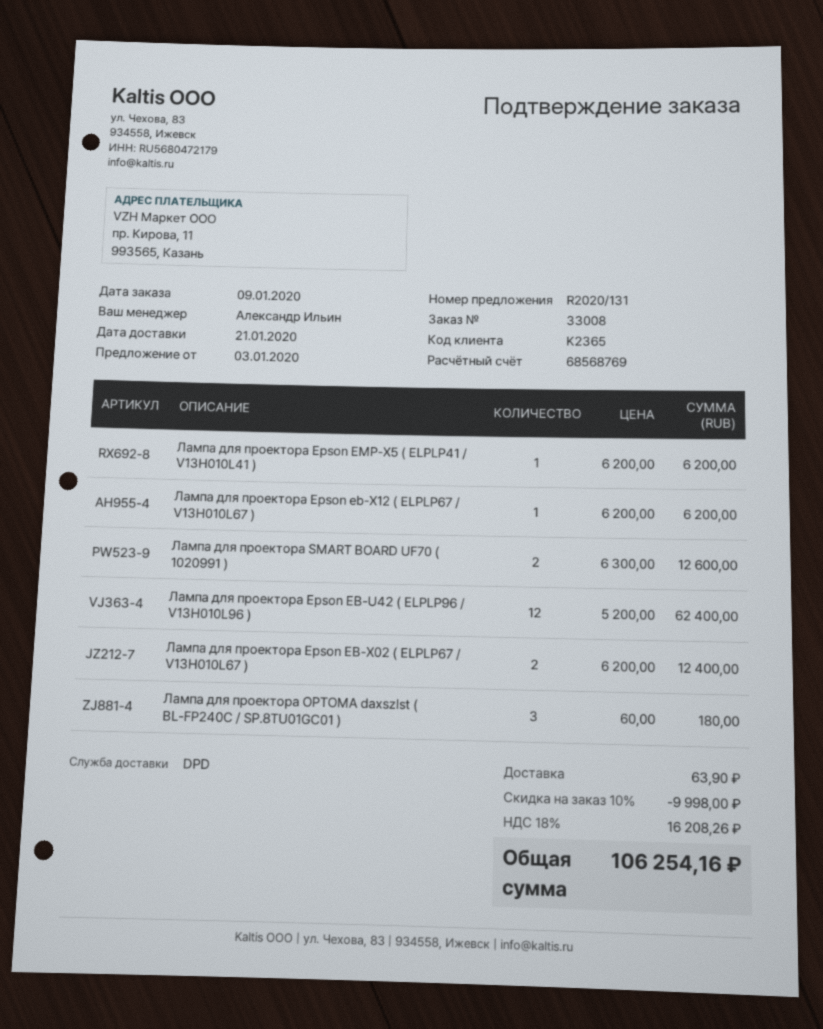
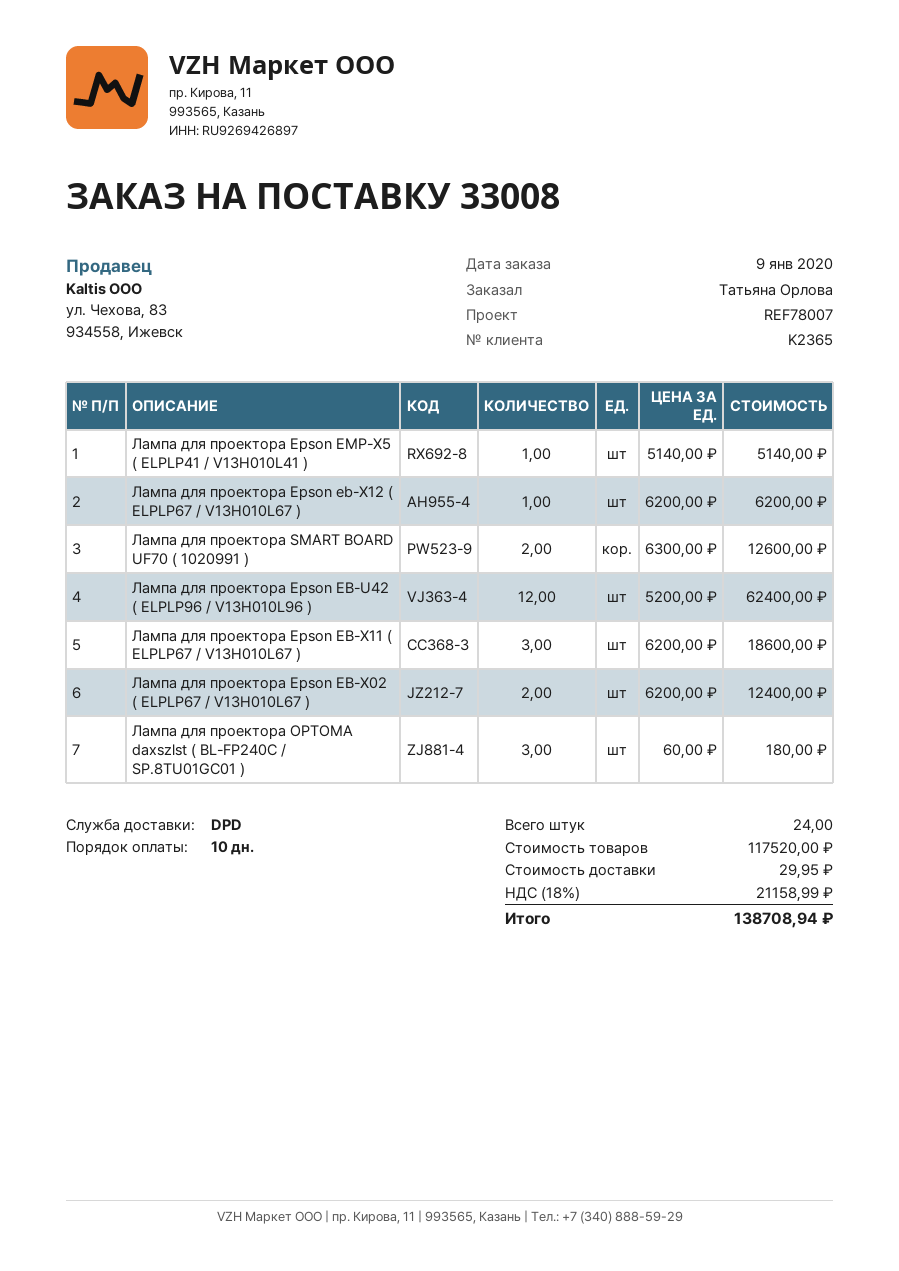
Лампа для проектора Epson EMP-X5 ( ELPLP41 / V13H010L41 ): 1 x 6200.00 = 6200.00 -> 1 x 5140.00 = 5140.00
Лампа для проектора Epson EB-X11 ( ELPLP67 / V13H010L67 ): none -> 3 x 6200.00 = 18600.00
discount: 10% = 9998.00 -> none
shipping: 63.90 -> 29.95
tax: 18% = 16208.26 -> 18% = 21158.99
total: 106254.16 -> 138708.94

